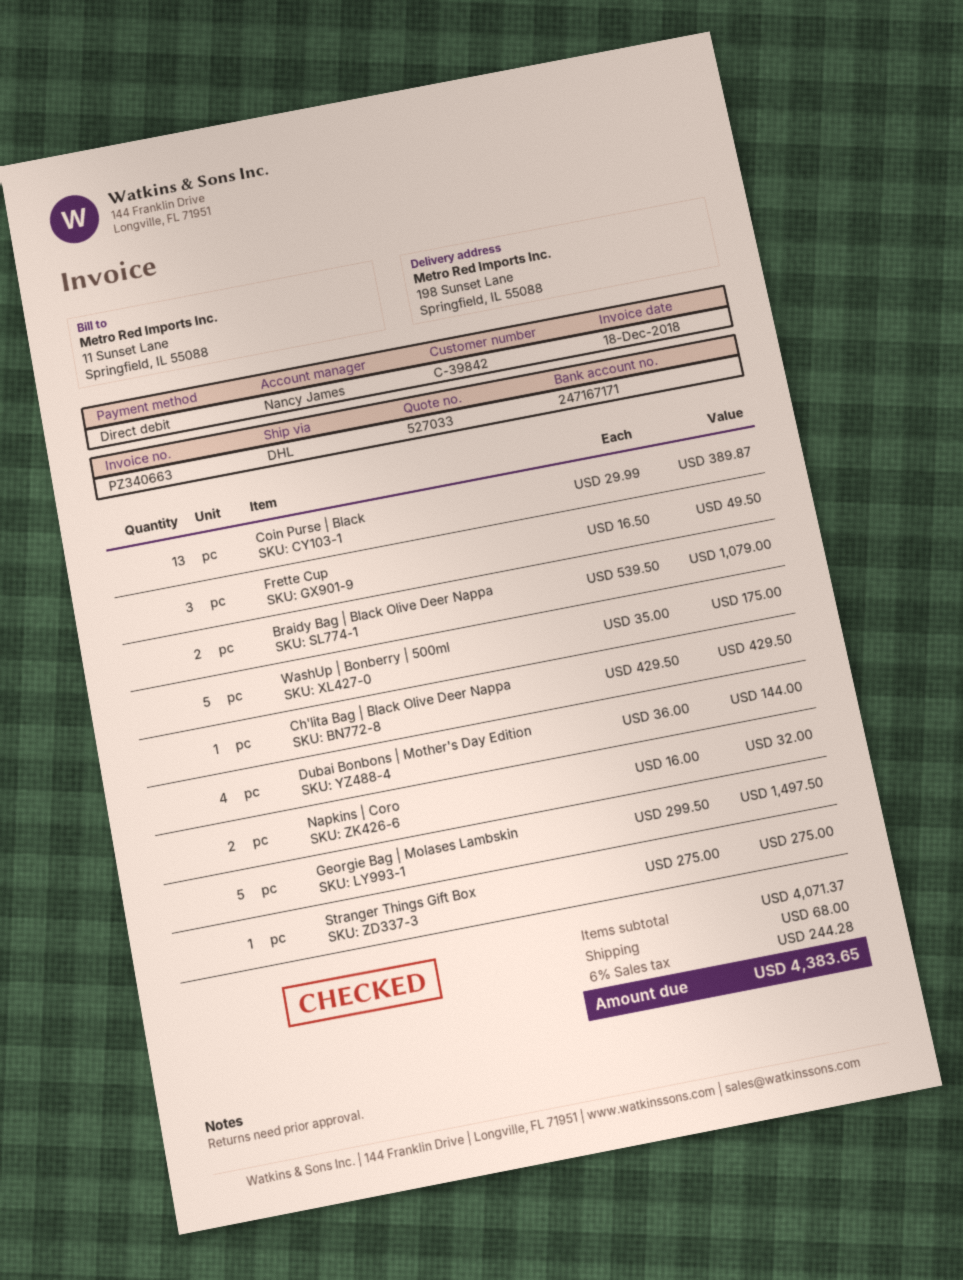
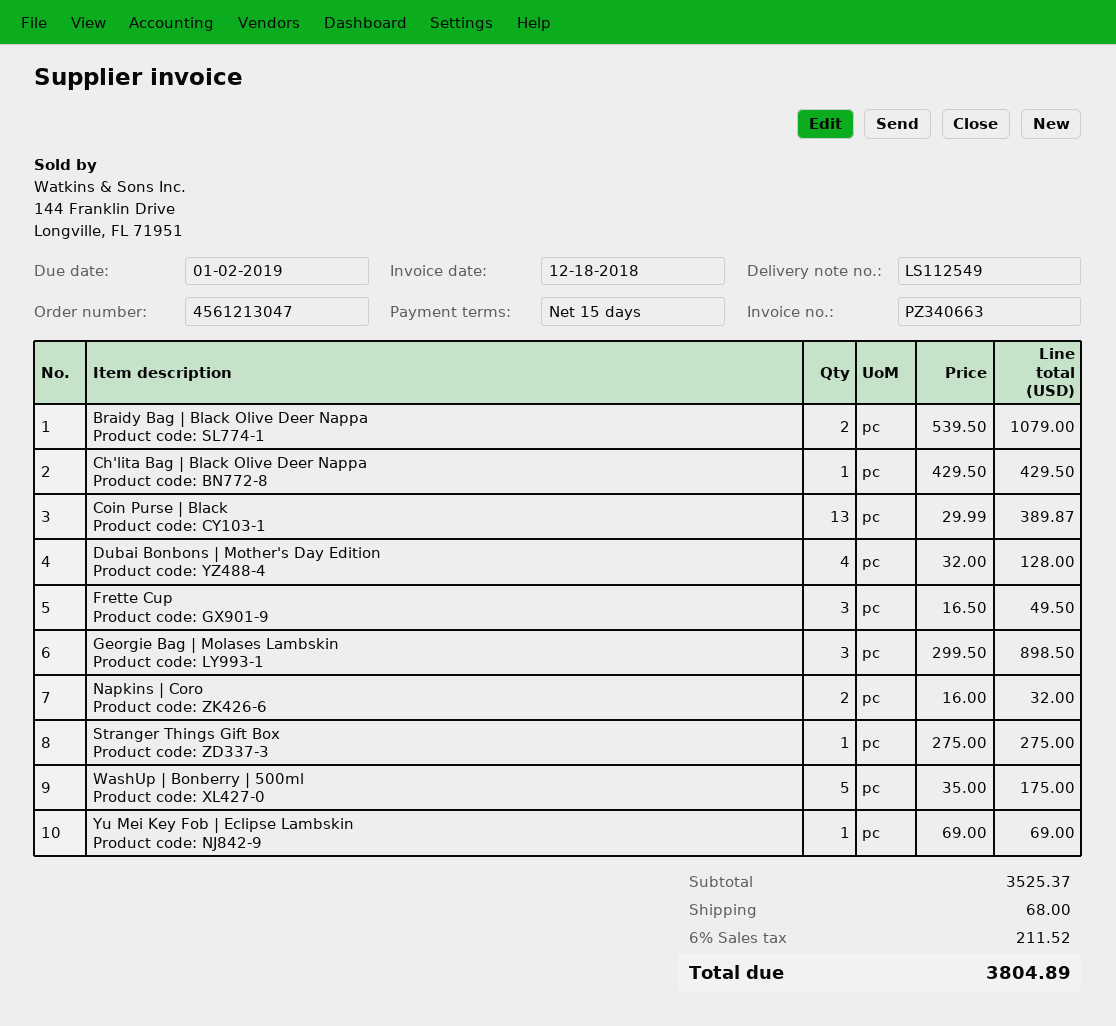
Dubai Bonbons | Mother's Day Edition: 4 x 36.00 = 144.00 -> 4 x 32.00 = 128.00
Georgie Bag | Molases Lambskin: 5 x 299.50 = 1497.50 -> 3 x 299.50 = 898.50
Yu Mei Key Fob | Eclipse Lambskin: none -> 1 x 69.00 = 69.00
subtotal: 4071.37 -> 3525.37
tax: 6% = 244.28 -> 6% = 211.52
total: 4383.65 -> 3804.89

